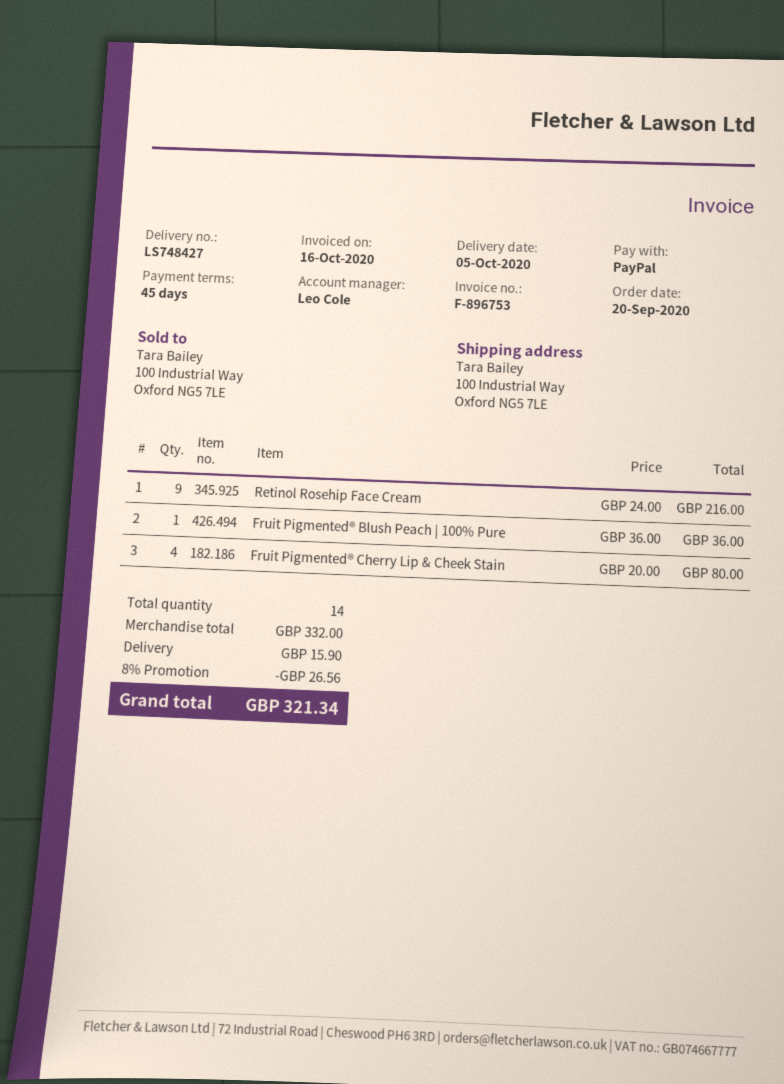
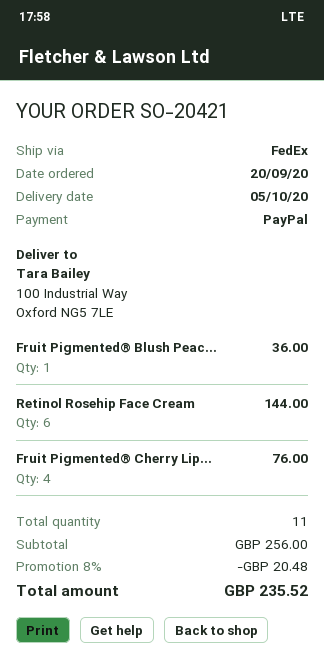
Retinol Rosehip Face Cream: 9 for 216.00 -> 6 for 144.00
Fruit Pigmented® Cherry Lip & Cheek Stain: 4 for 80.00 -> 4 for 76.00
total quantity: 14 -> 11
subtotal: 332.00 -> 256.00
discount: 8% = 26.56 -> 8% = 20.48
shipping: 15.90 -> none
total: 321.34 -> 235.52

